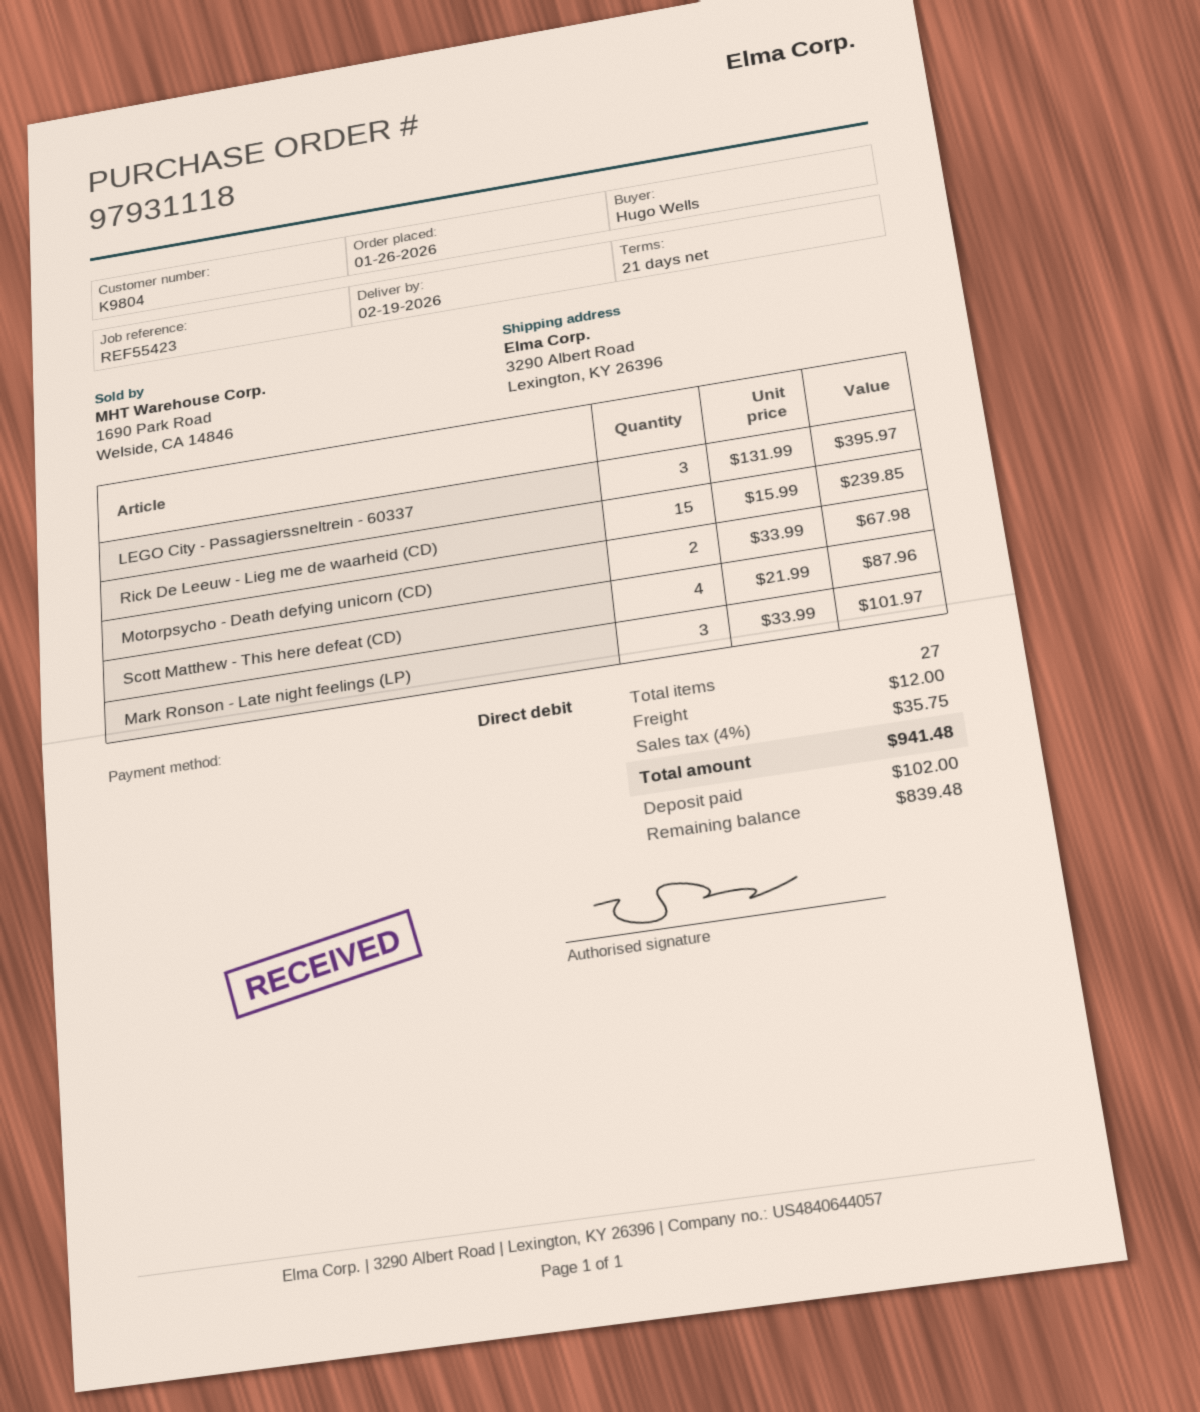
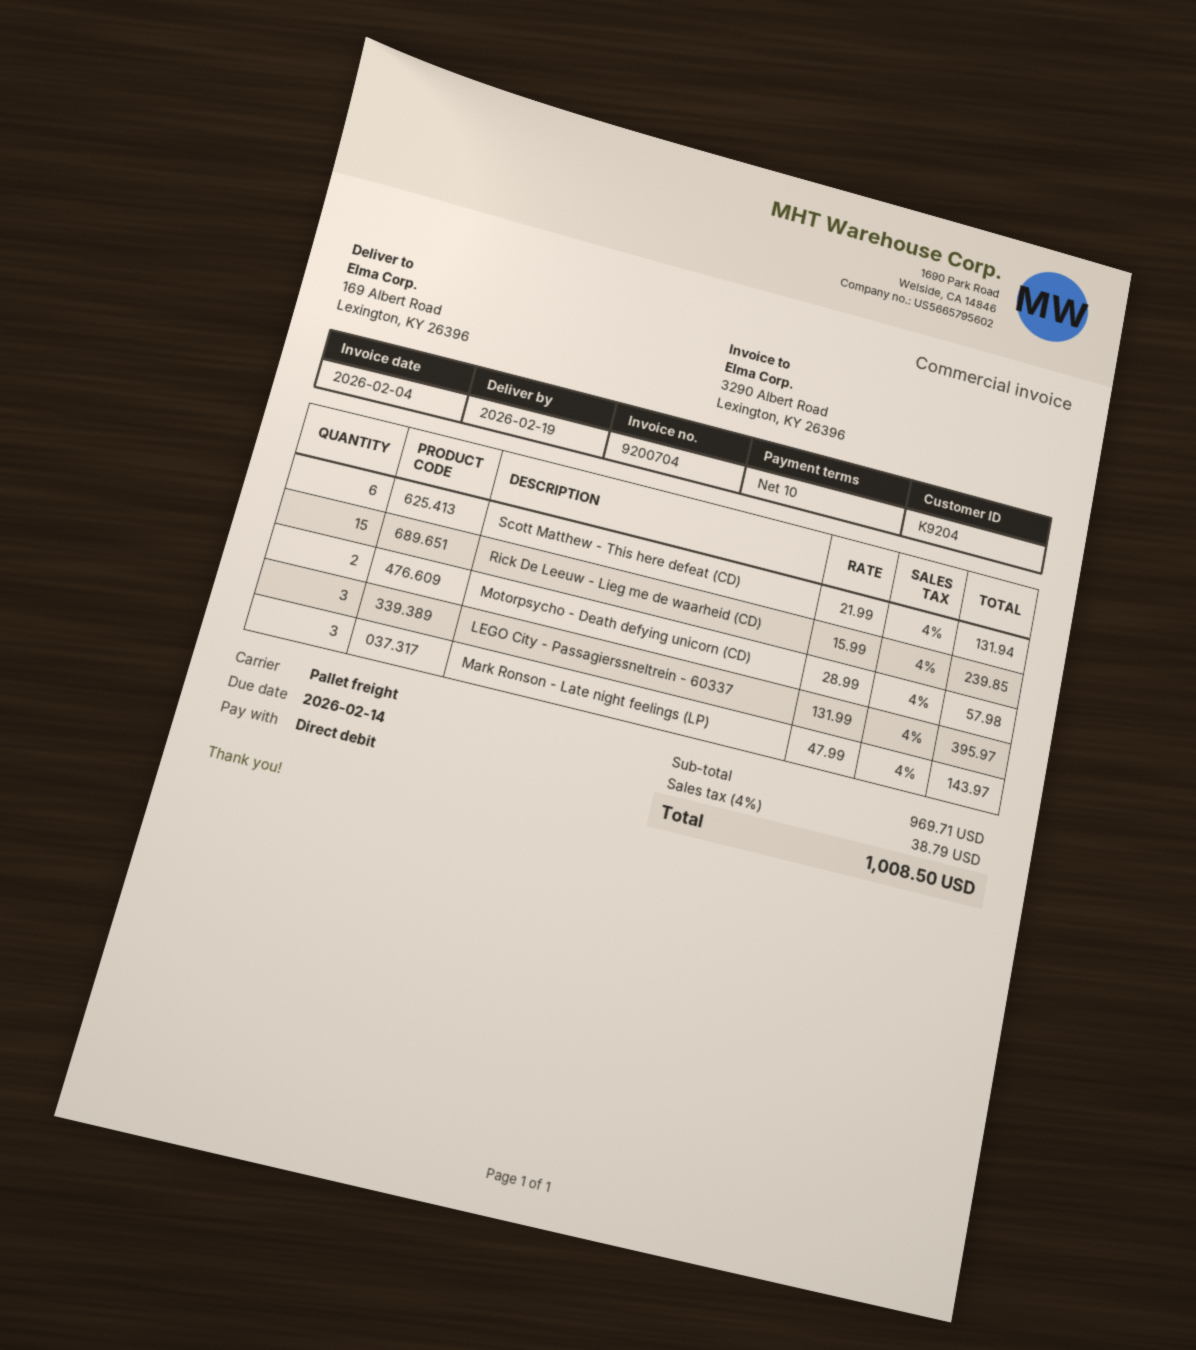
payment terms: 21 days -> 10 days
customer number: K9804 -> K9204
ship to: 3290 Albert Road, Lexington, KY 26396 -> 169 Albert Road, Lexington, KY 26396
Motorpsycho - Death defying unicorn (CD): 2 x 33.99 = 67.98 -> 2 x 28.99 = 57.98
Scott Matthew - This here defeat (CD): 4 x 21.99 = 87.96 -> 6 x 21.99 = 131.94
Mark Ronson - Late night feelings (LP): 3 x 33.99 = 101.97 -> 3 x 47.99 = 143.97
shipping: 12.00 -> none
tax: 4% = 35.75 -> 4% = 38.79
total: 941.48 -> 1008.50

